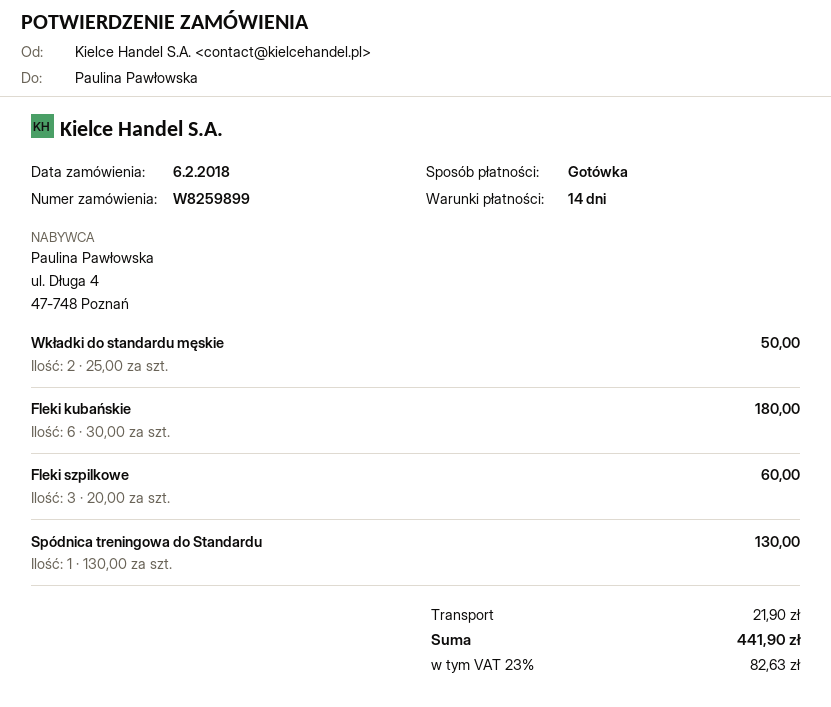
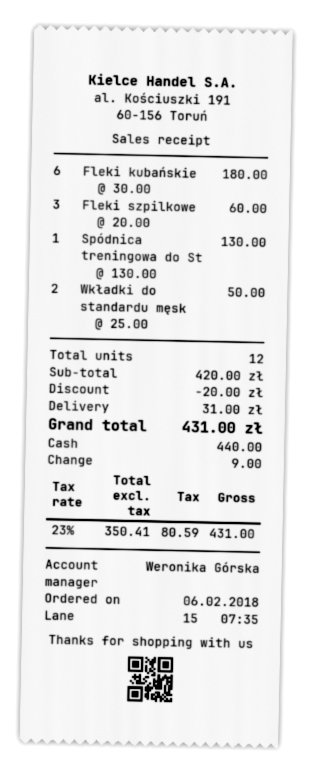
discount: none -> 20.00
shipping: 21.90 -> 31.00
tax: 23% = 82.63 -> 23% = 80.59
total: 441.90 -> 431.00

